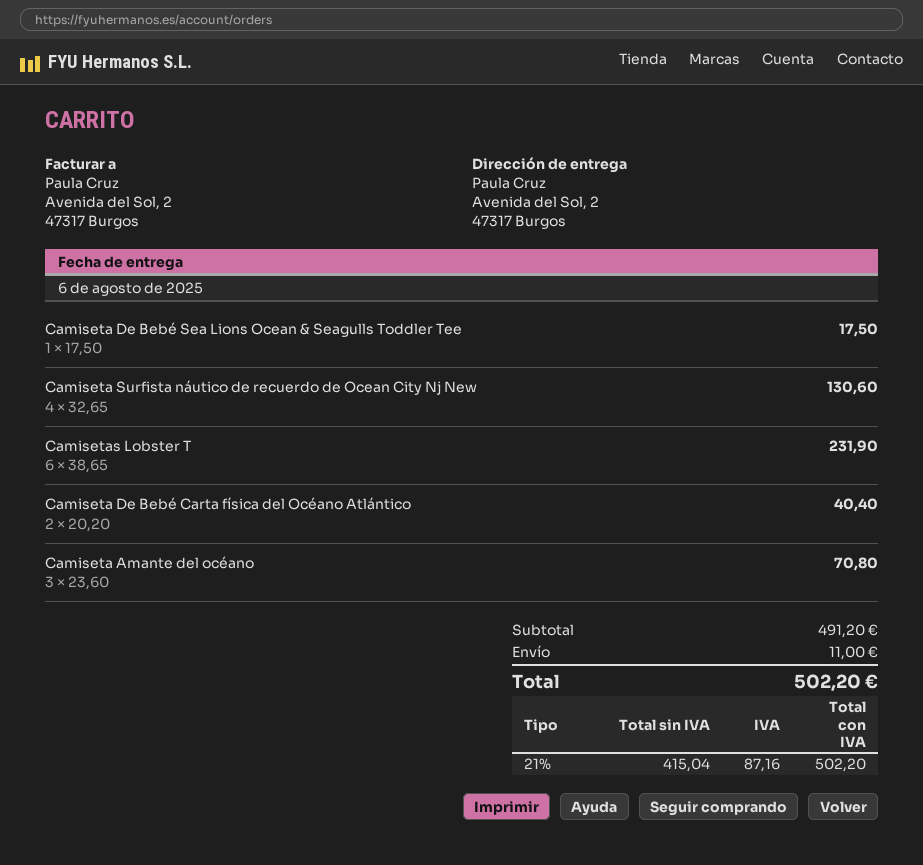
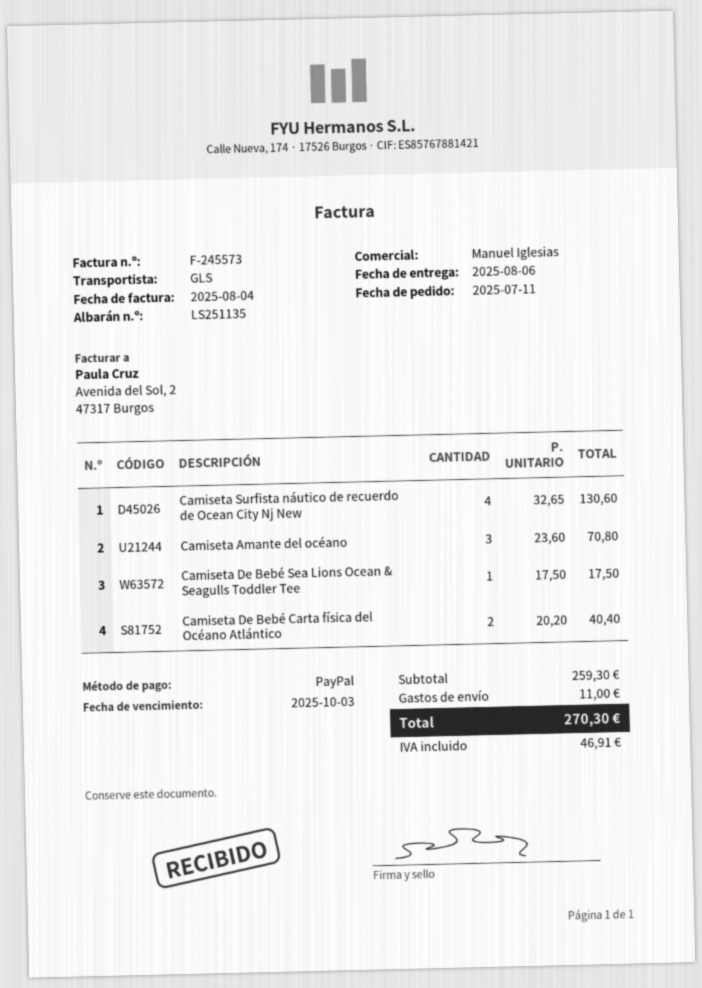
Camisetas Lobster T: 6 x 38.65 = 231.90 -> none
subtotal: 491.20 -> 259.30
tax: 87.16 -> 46.91
total: 502.20 -> 270.30

